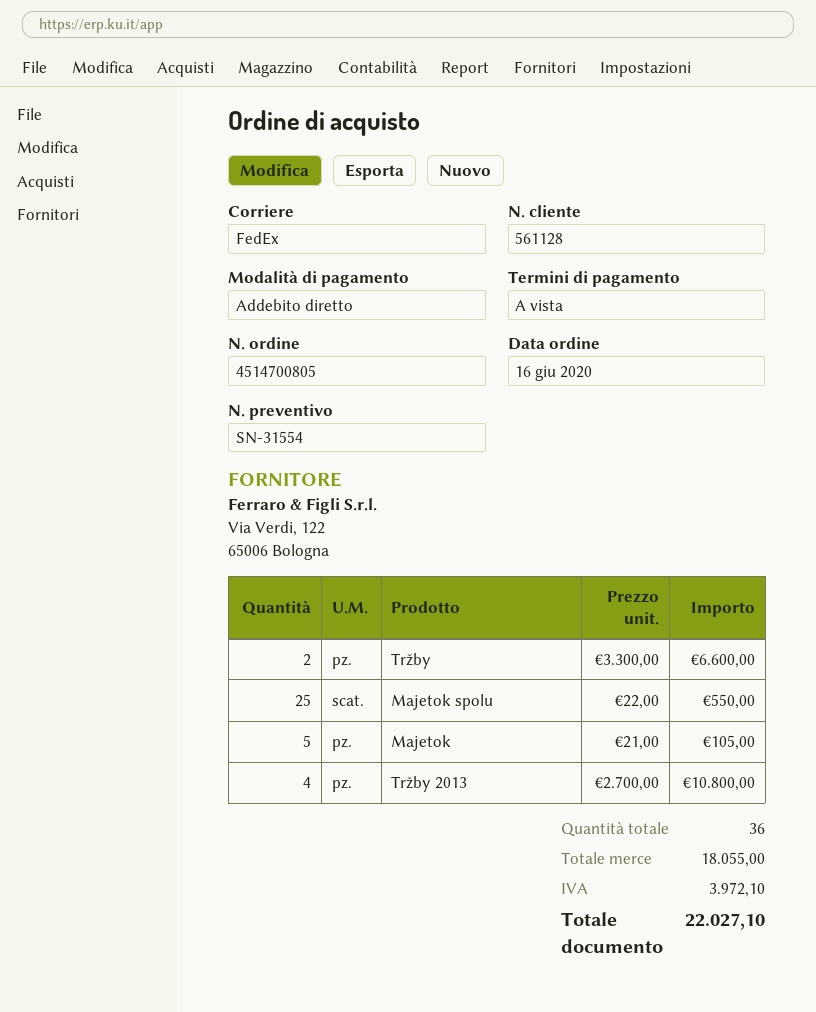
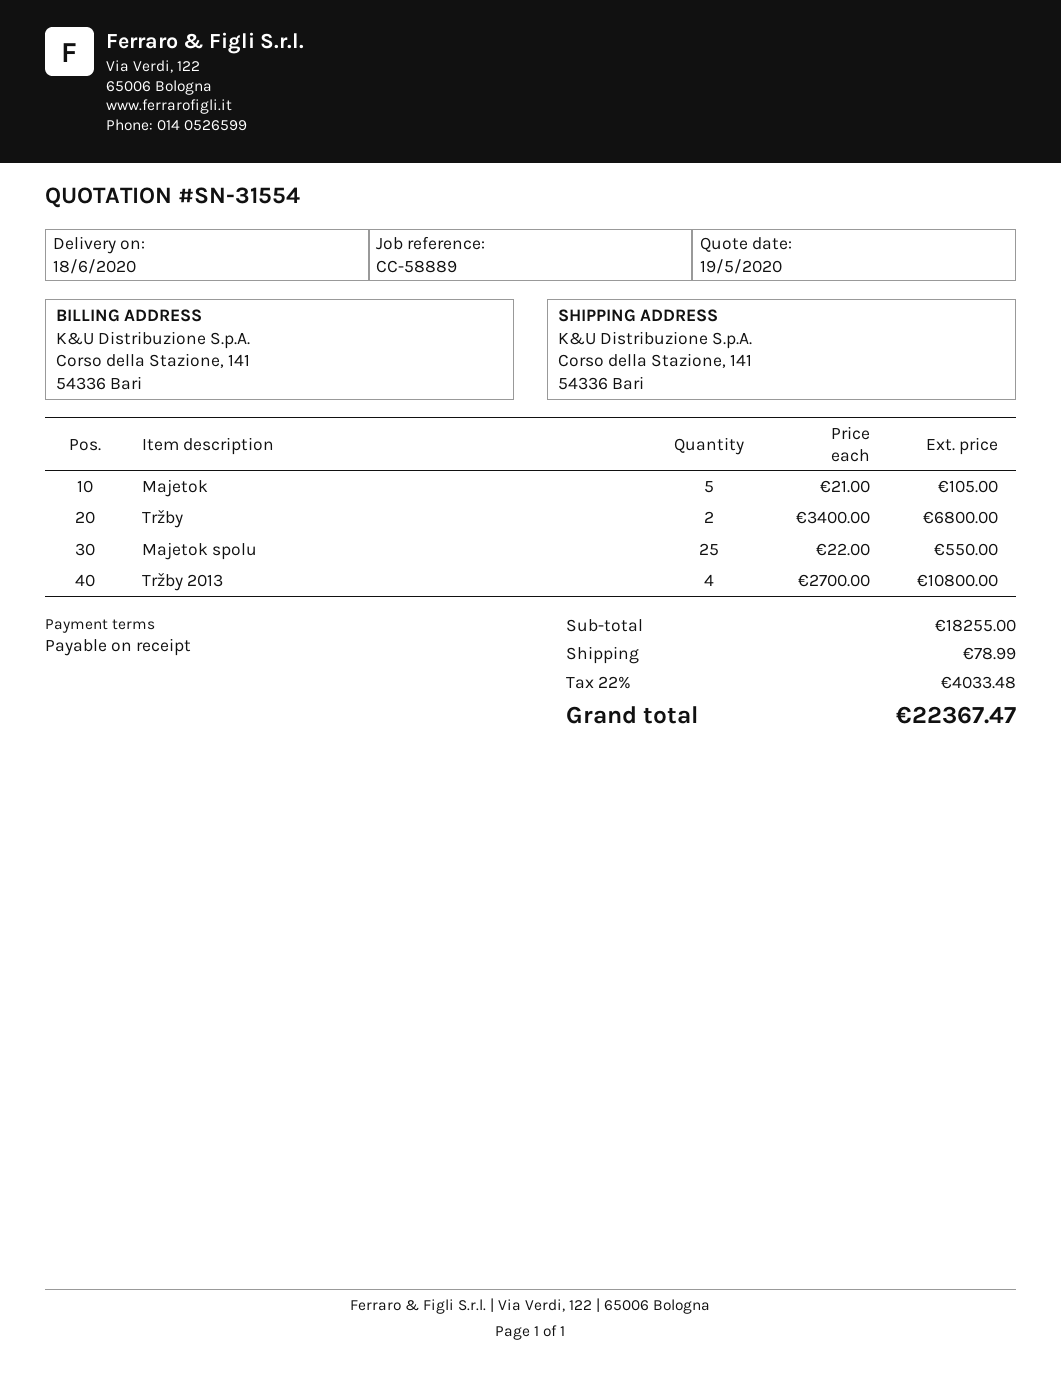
Tržby: 2 x 3300.00 = 6600.00 -> 2 x 3400.00 = 6800.00
subtotal: 18055.00 -> 18255.00
shipping: none -> 78.99
tax: 3972.10 -> 4033.48
total: 22027.10 -> 22367.47

